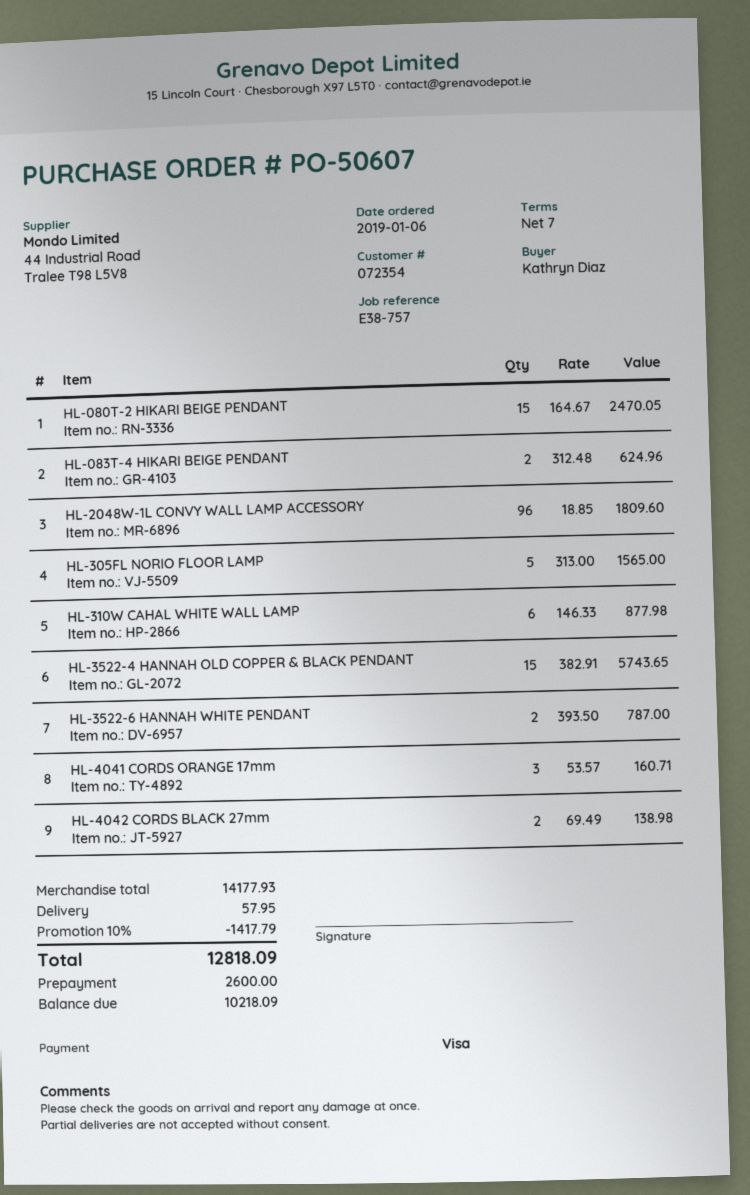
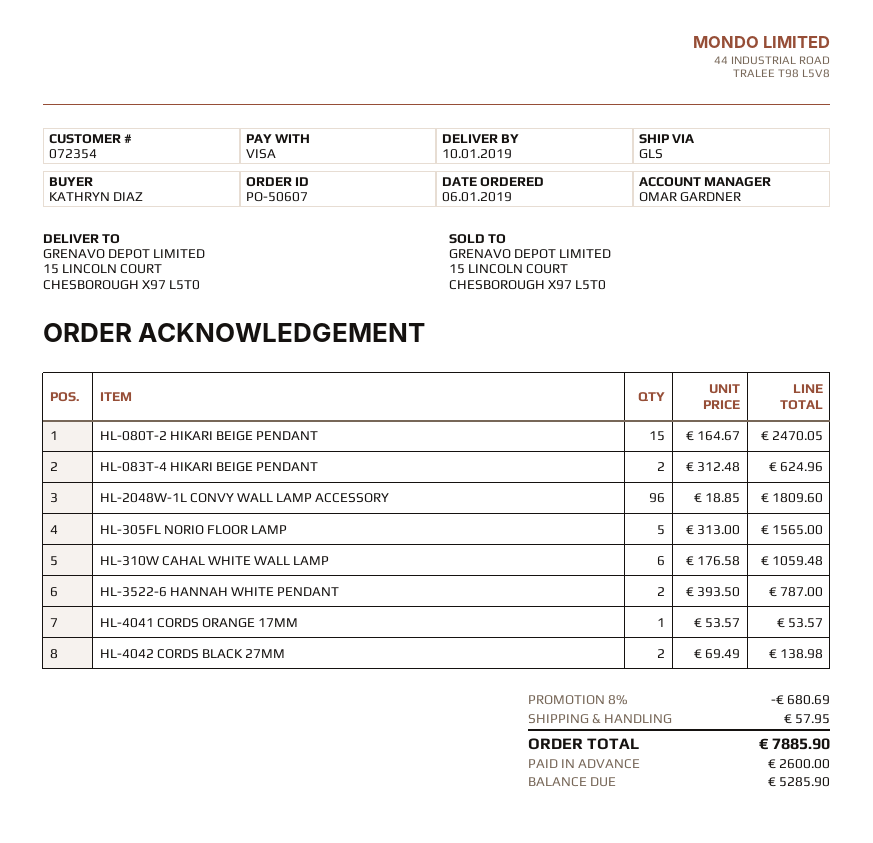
HL-310W CAHAL WHITE WALL LAMP: 6 x 146.33 = 877.98 -> 6 x 176.58 = 1059.48
HL-3522-4 HANNAH OLD COPPER & BLACK PENDANT: 15 x 382.91 = 5743.65 -> none
HL-4041 CORDS ORANGE 17mm: 3 x 53.57 = 160.71 -> 1 x 53.57 = 53.57
discount: 10% = 1417.79 -> 8% = 680.69
total: 12818.09 -> 7885.90
balance: 10218.09 -> 5285.90

